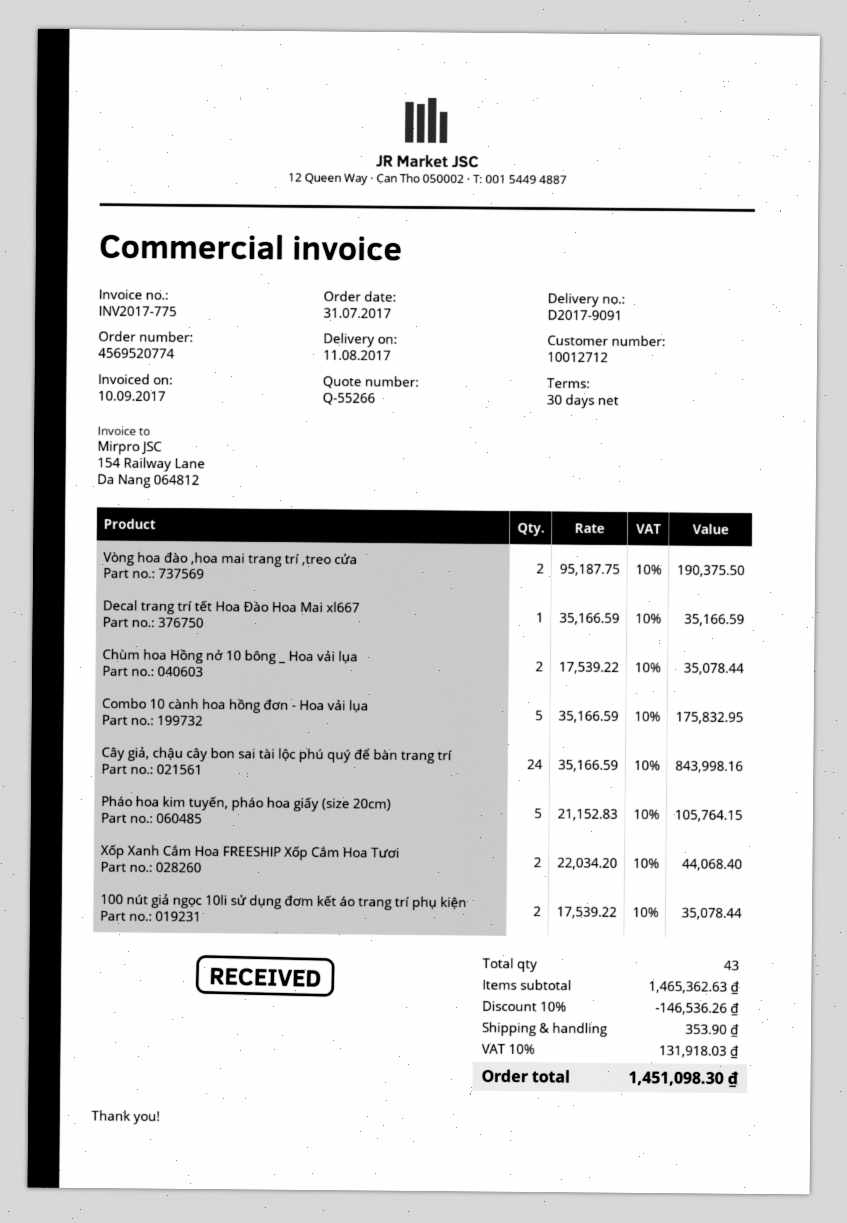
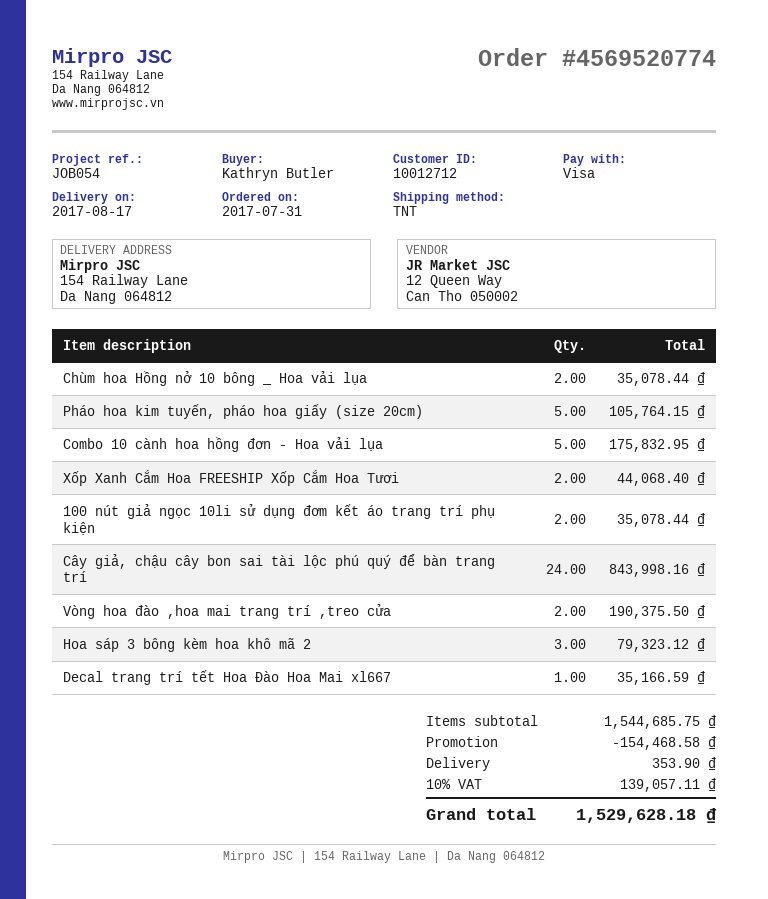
delivery date: 2017-08-11 -> 2017-08-17
Hoa sáp 3 bông kèm hoa khô mã 2: none -> 3 for 79323.12
subtotal: 1465362.63 -> 1544685.75
discount: 146536.26 -> 154468.58
tax: 10% = 131918.03 -> 10% = 139057.11
total: 1451098.30 -> 1529628.18

